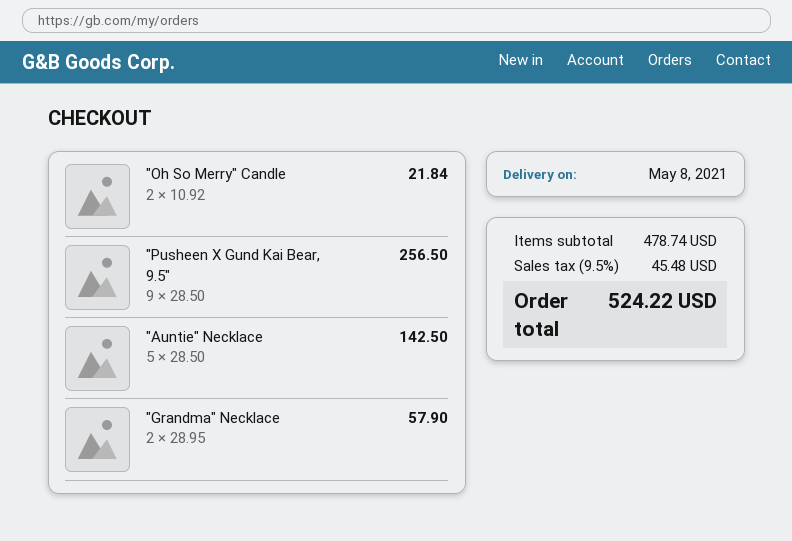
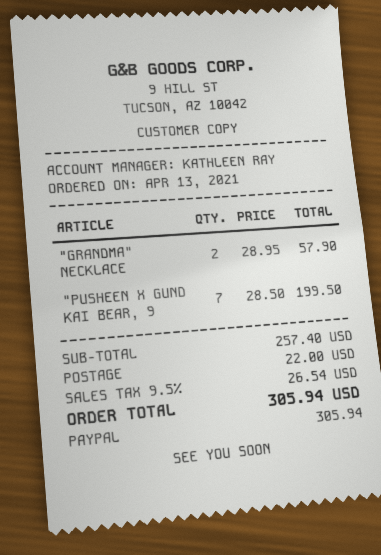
"Oh So Merry" Candle: 2 x 10.92 = 21.84 -> none
"Pusheen X Gund Kai Bear, 9.5": 9 x 28.50 = 256.50 -> 7 x 28.50 = 199.50
"Auntie" Necklace: 5 x 28.50 = 142.50 -> none
subtotal: 478.74 -> 257.40
shipping: none -> 22.00
tax: 9.5% = 45.48 -> 9.5% = 26.54
total: 524.22 -> 305.94

